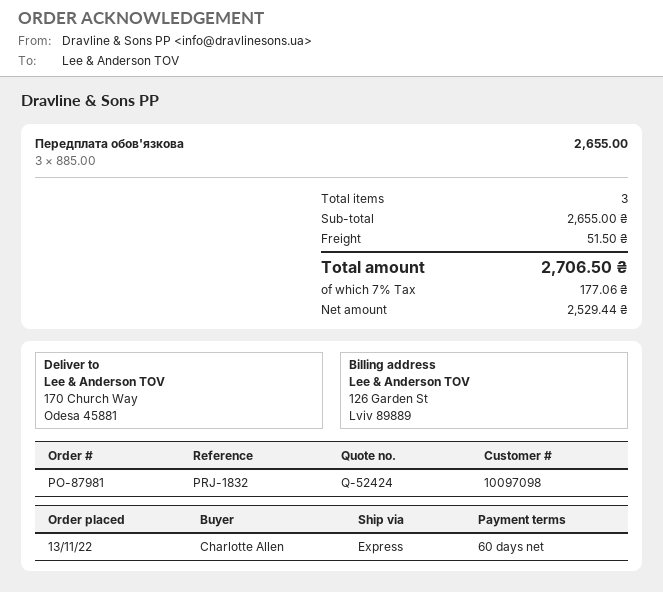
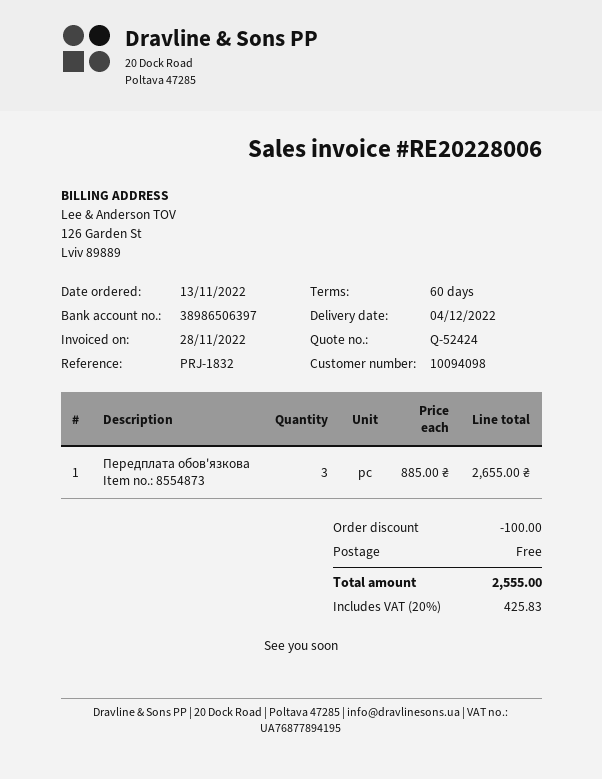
customer number: 10097098 -> 10094098
discount: none -> 100.00
shipping: 51.50 -> 0.00
tax: 7% = 177.06 -> 20% = 425.83
total: 2706.50 -> 2555.00

